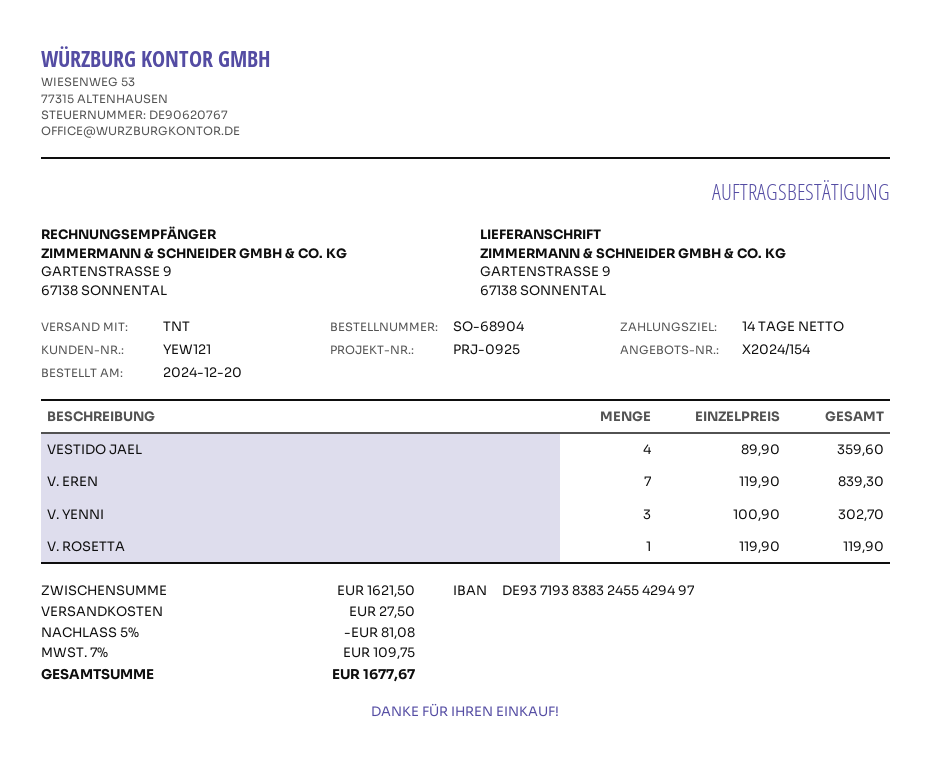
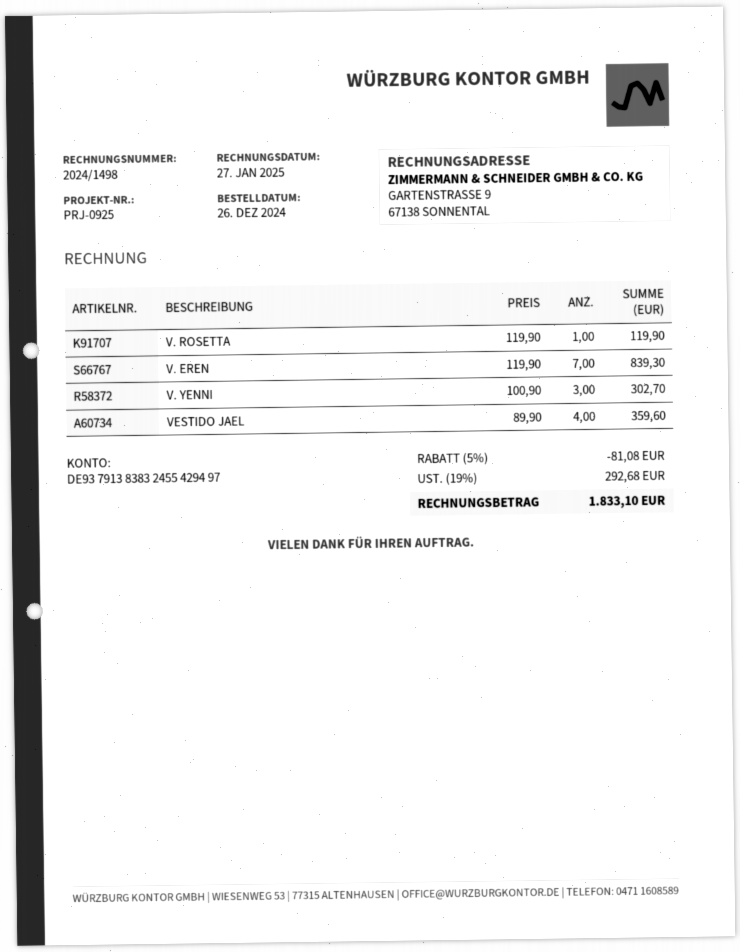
order date: 2024-12-20 -> 2024-12-26
bank account: DE93719383832455429497 -> DE93791383832455429497
shipping: 27.50 -> none
tax: 7% = 109.75 -> 19% = 292.68
total: 1677.67 -> 1833.10

